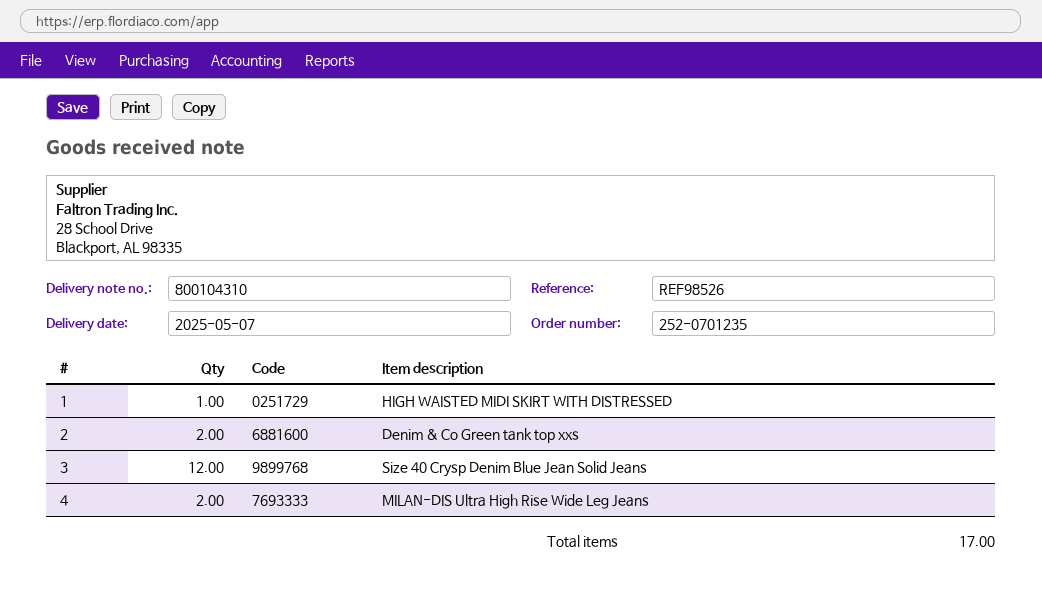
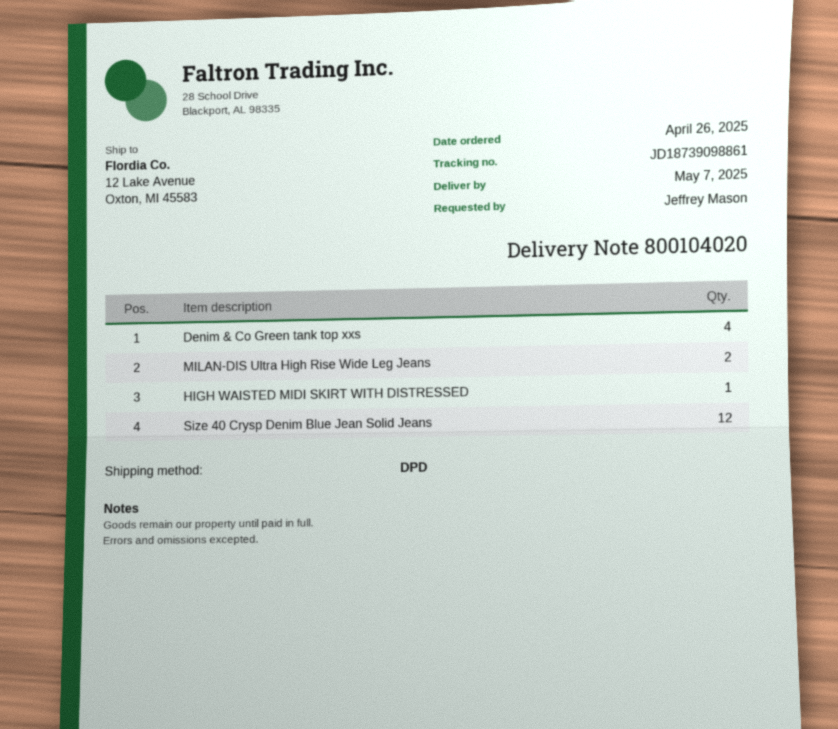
delivery note number: 800104310 -> 800104020
Denim & Co Green tank top xxs: 2 -> 4

